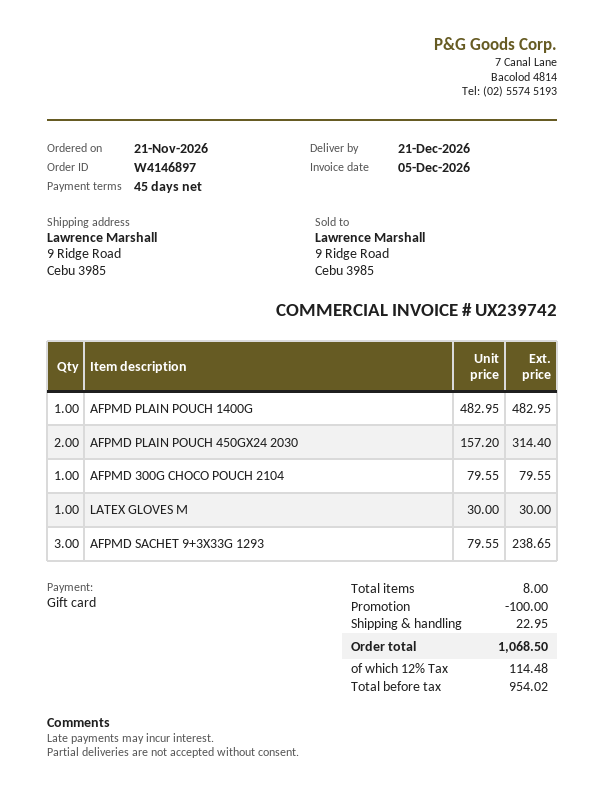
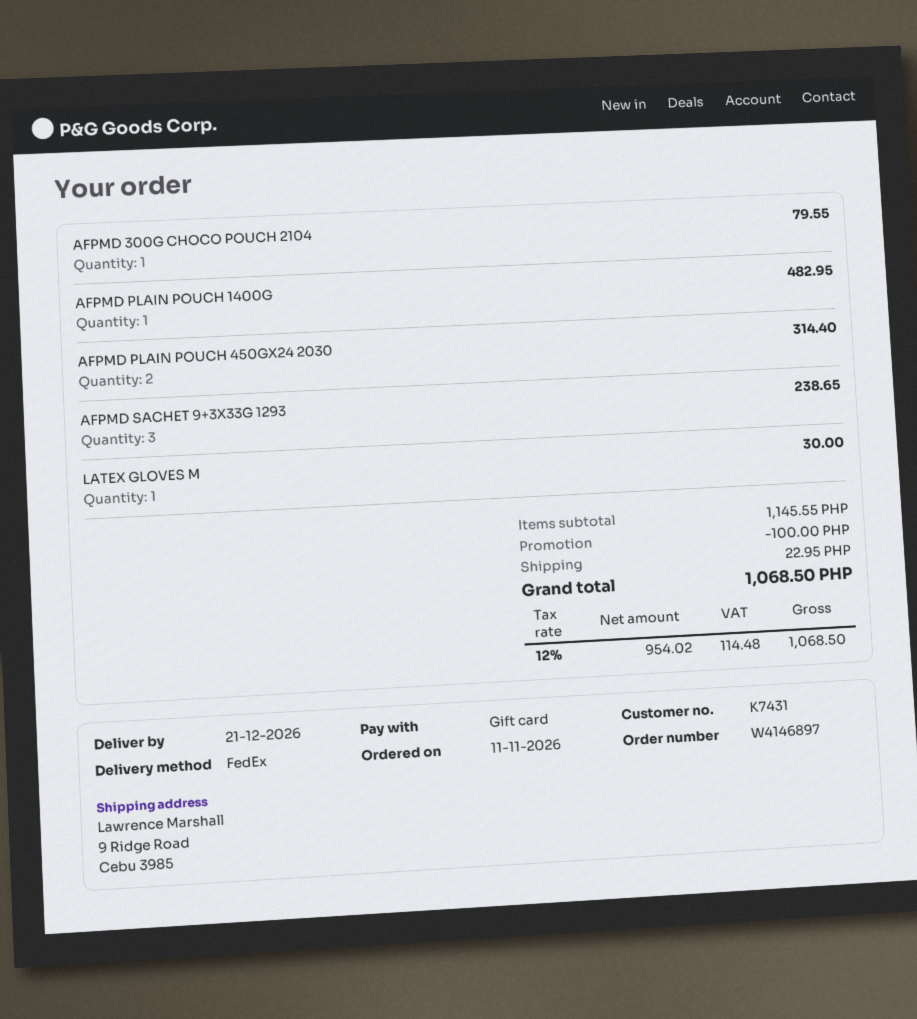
order date: 2026-11-21 -> 2026-11-11

